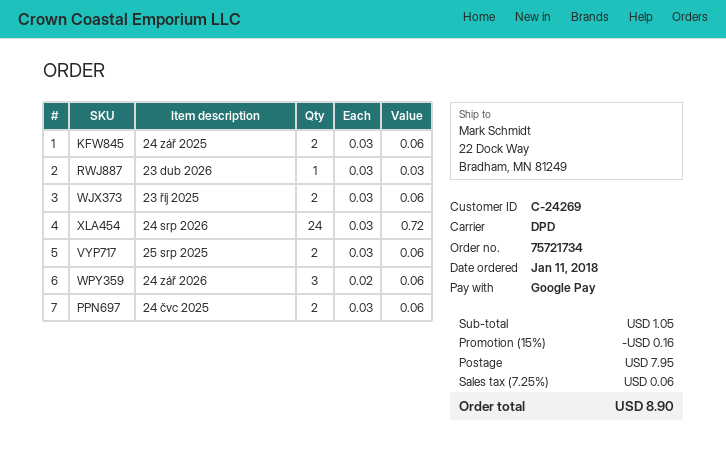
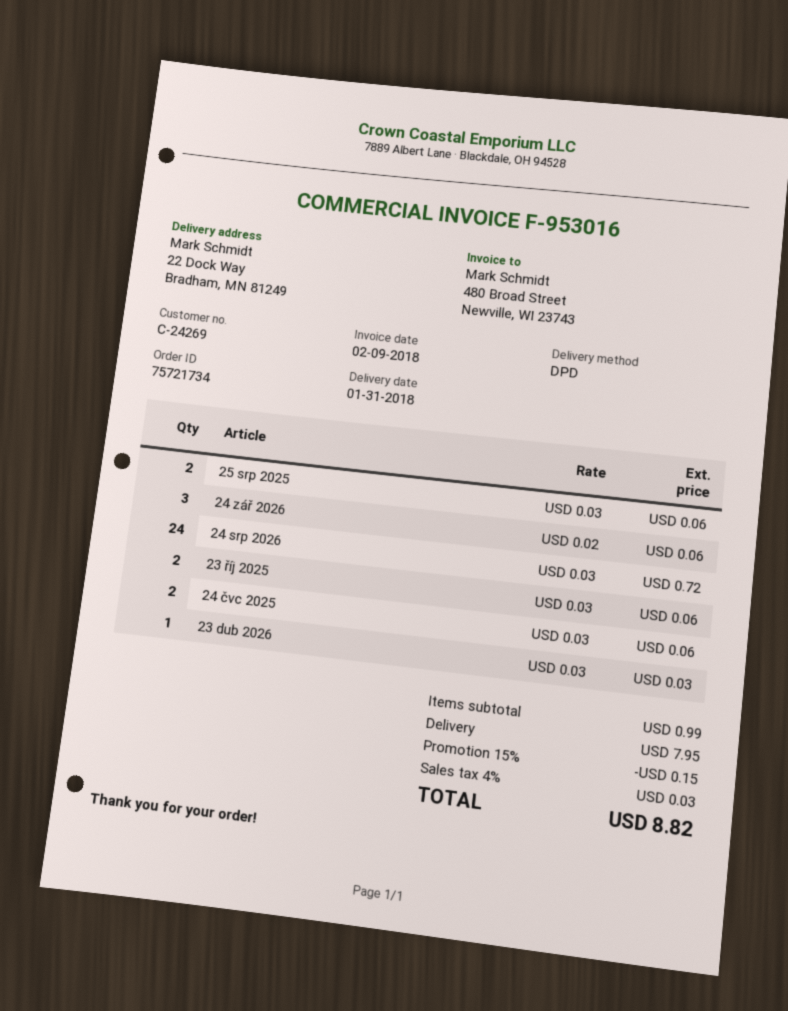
24 zář 2025: 2 x 0.03 = 0.06 -> none
subtotal: 1.05 -> 0.99
discount: 15% = 0.16 -> 15% = 0.15
tax: 7.25% = 0.06 -> 4% = 0.03
total: 8.90 -> 8.82

